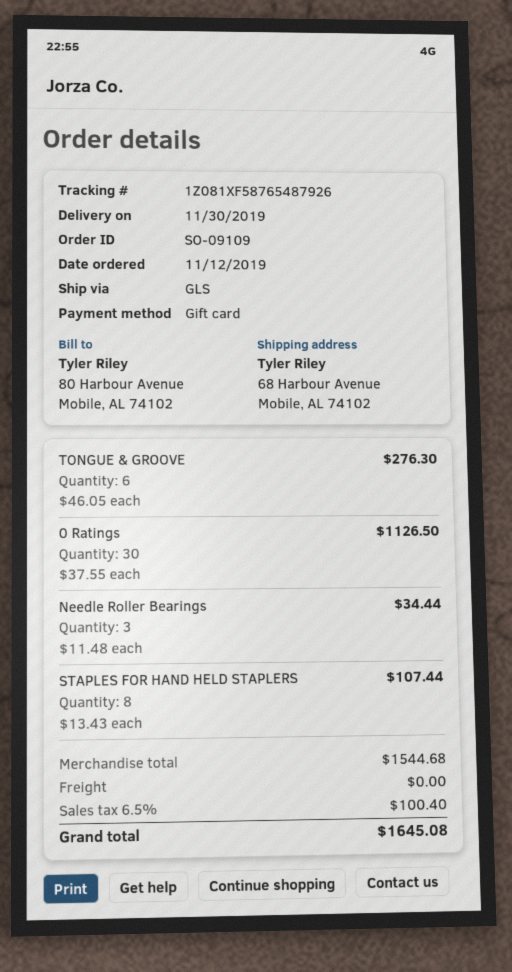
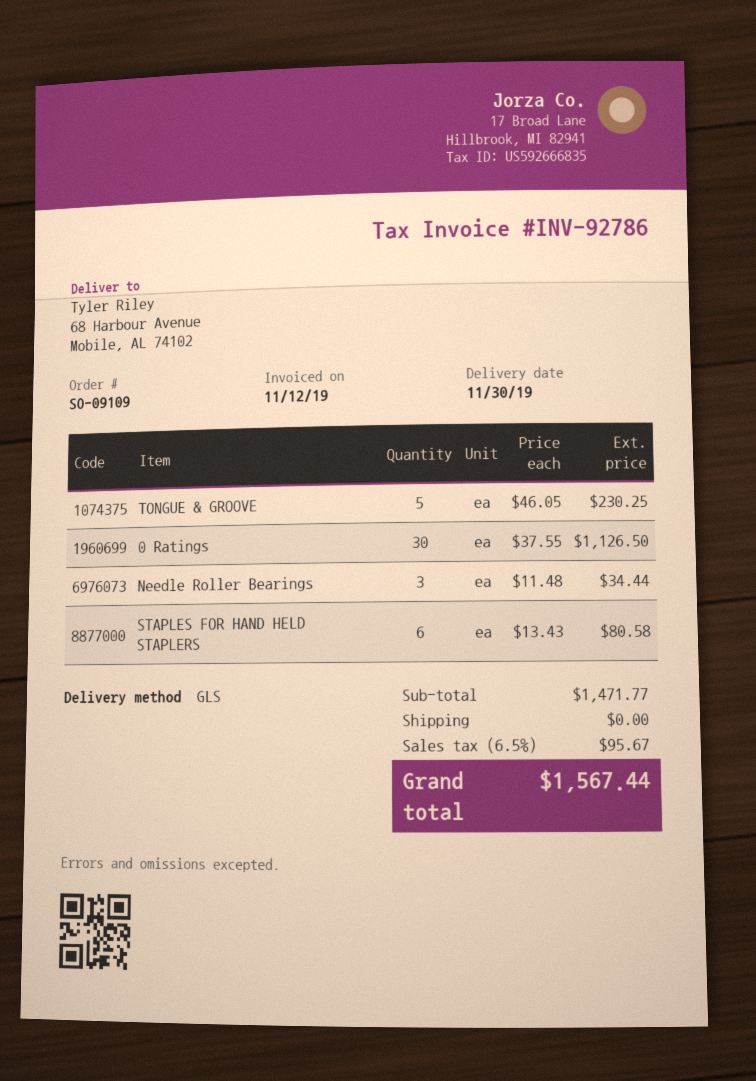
TONGUE & GROOVE: 6 x 46.05 = 276.30 -> 5 x 46.05 = 230.25
STAPLES FOR HAND HELD STAPLERS: 8 x 13.43 = 107.44 -> 6 x 13.43 = 80.58
subtotal: 1544.68 -> 1471.77
tax: 6.5% = 100.40 -> 6.5% = 95.67
total: 1645.08 -> 1567.44

